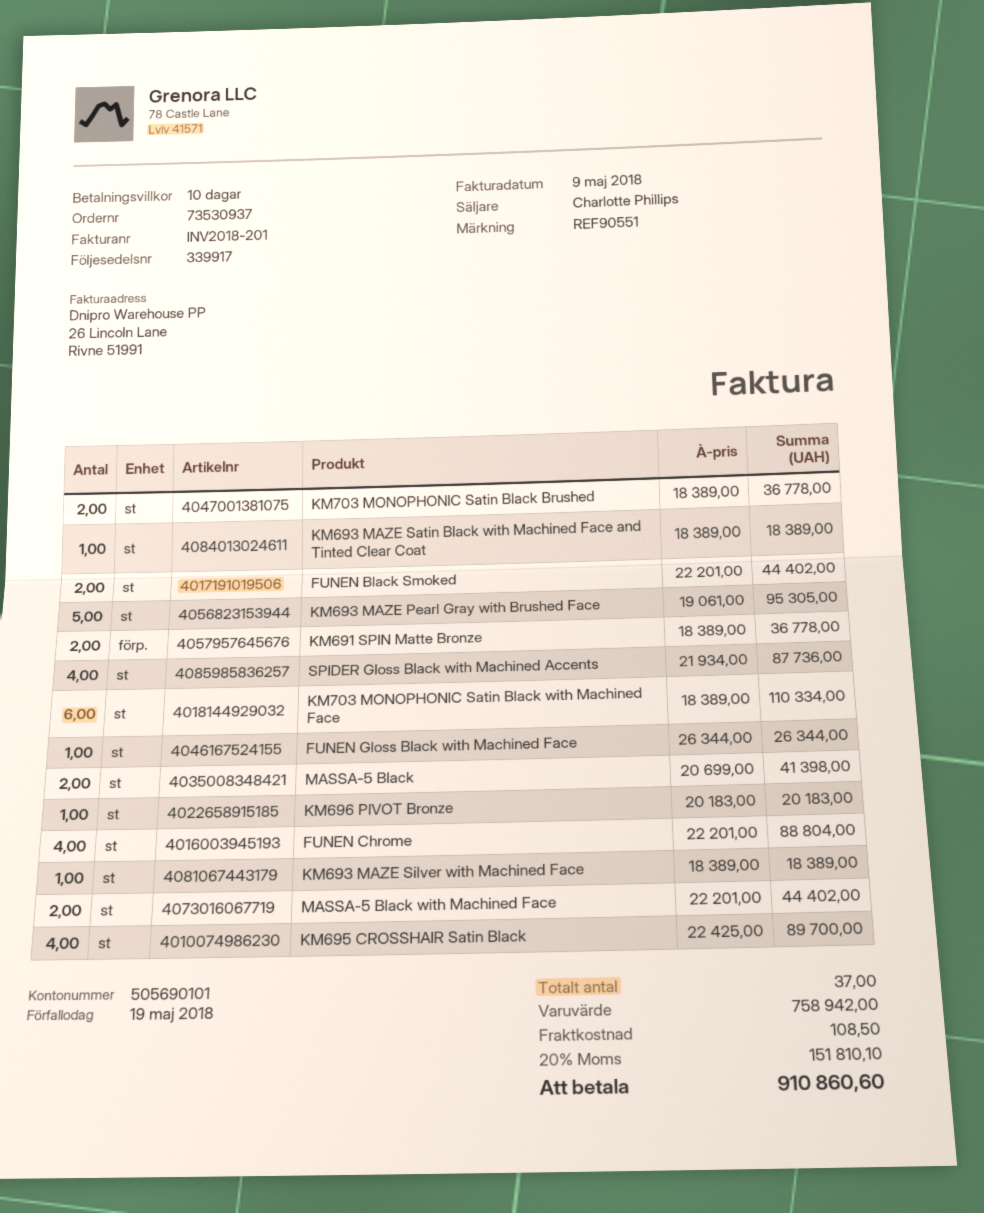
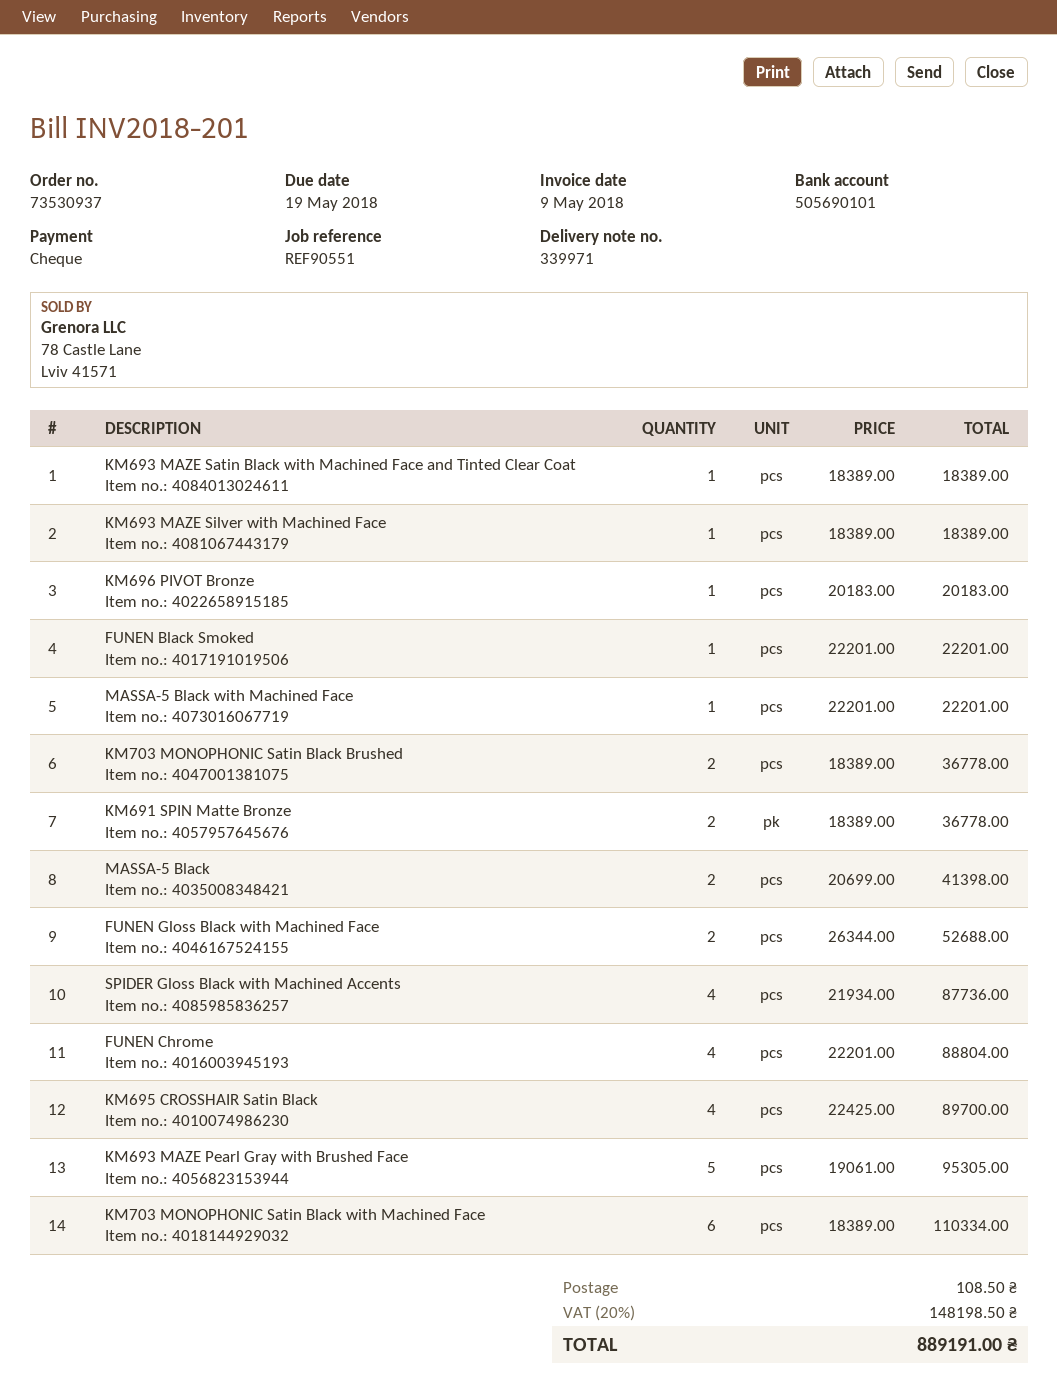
delivery note number: 339917 -> 339971
FUNEN Black Smoked: 2 x 22201.00 = 44402.00 -> 1 x 22201.00 = 22201.00
FUNEN Gloss Black with Machined Face: 1 x 26344.00 = 26344.00 -> 2 x 26344.00 = 52688.00
MASSA-5 Black with Machined Face: 2 x 22201.00 = 44402.00 -> 1 x 22201.00 = 22201.00
tax: 20% = 151810.10 -> 20% = 148198.50
total: 910860.60 -> 889191.00

